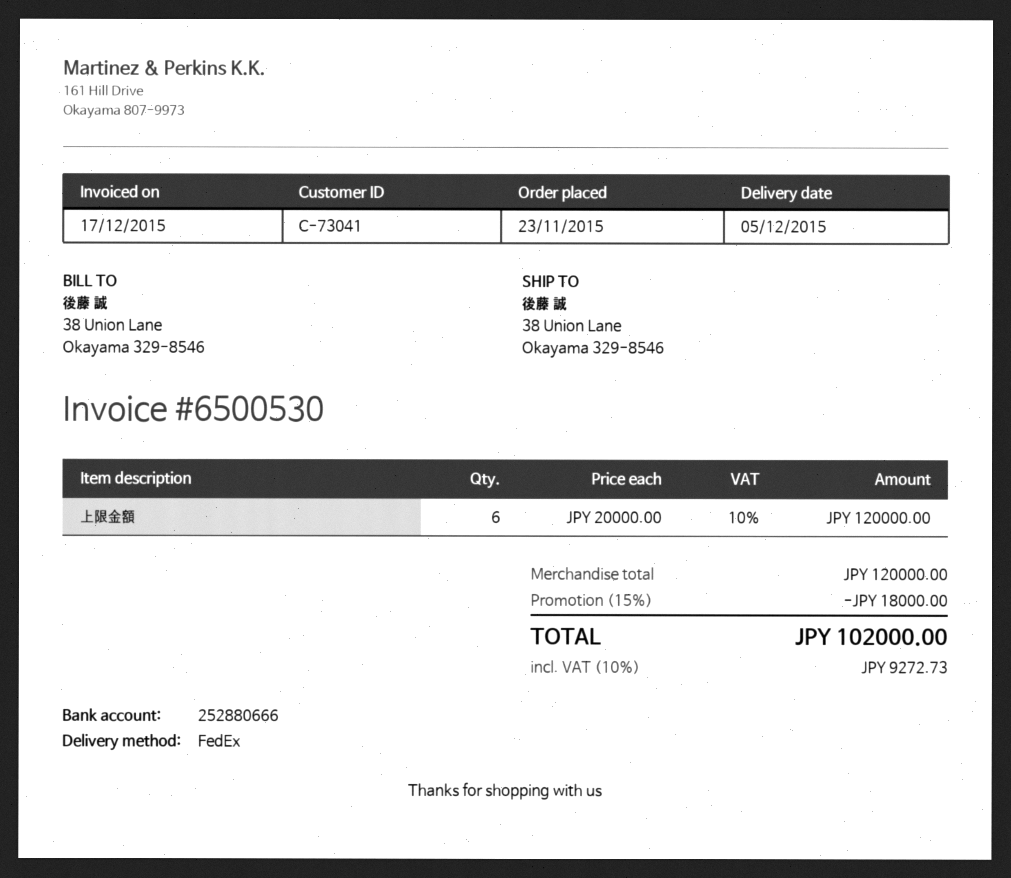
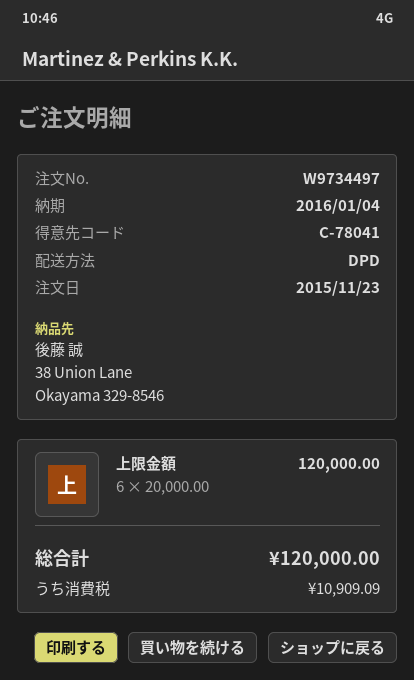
delivery date: 2015-12-05 -> 2016-01-04
customer number: C-73041 -> C-78041
shipping method: FedEx -> DPD
discount: 15% = 18000.00 -> none
tax: 9272.73 -> 10909.09
total: 102000.00 -> 120000.00

